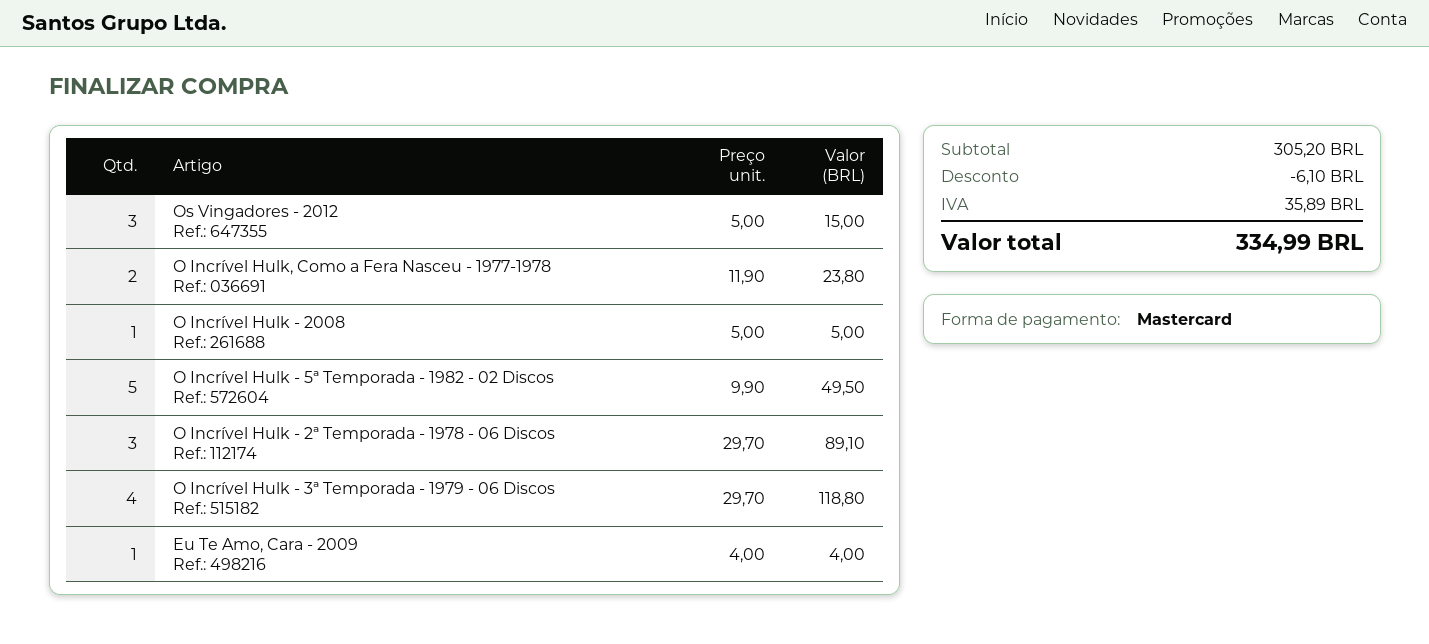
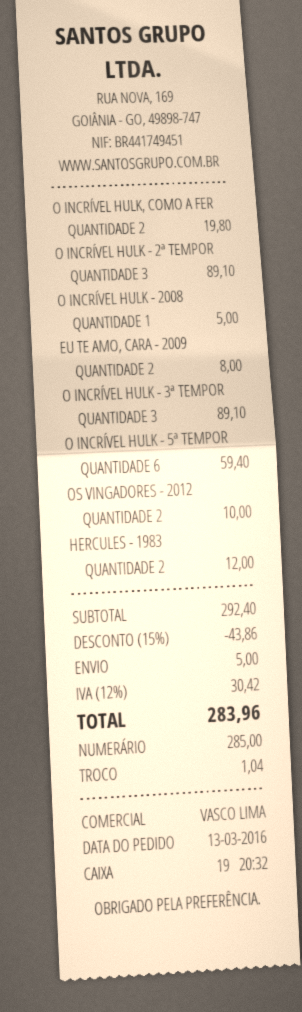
payment method: Mastercard -> cash
Os Vingadores - 2012: 3 for 15.00 -> 2 for 10.00
O Incrível Hulk, Como a Fera Nasceu - 1977-1978: 2 for 23.80 -> 2 for 19.80
O Incrível Hulk - 5ª Temporada - 1982 - 02 Discos: 5 for 49.50 -> 6 for 59.40
O Incrível Hulk - 3ª Temporada - 1979 - 06 Discos: 4 for 118.80 -> 3 for 89.10
Eu Te Amo, Cara - 2009: 1 for 4.00 -> 2 for 8.00
HERCULES - 1983: none -> 2 for 12.00
subtotal: 305.20 -> 292.40
discount: 6.10 -> 43.86
shipping: none -> 5.00
tax: 35.89 -> 30.42
total: 334.99 -> 283.96

